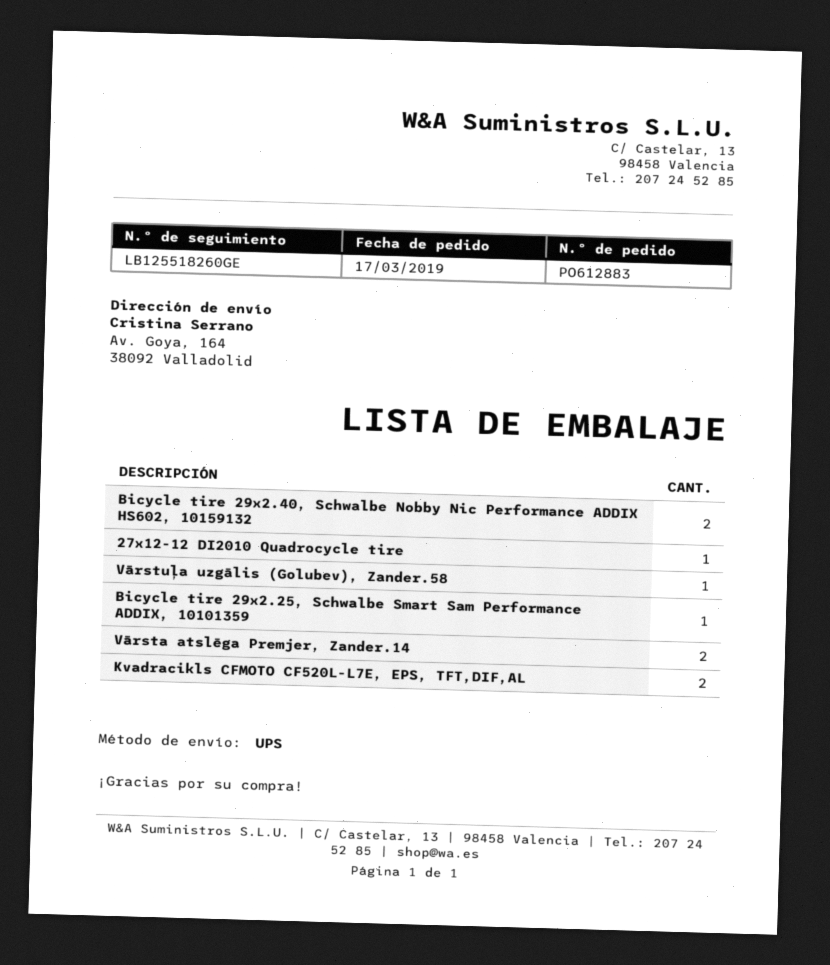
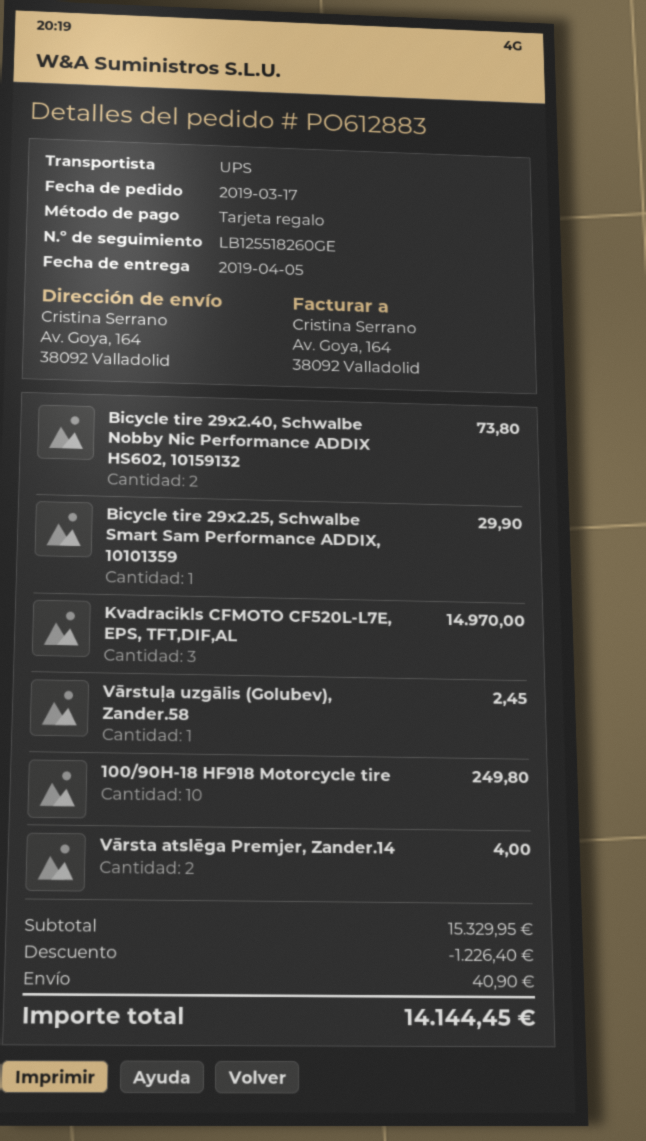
27x12-12 DI2010 Quadrocycle tire: 1 -> none
Kvadracikls CFMOTO CF520L-L7E, EPS, TFT,DIF,AL: 2 -> 3
100/90H-18 HF918 Motorcycle tire: none -> 10

